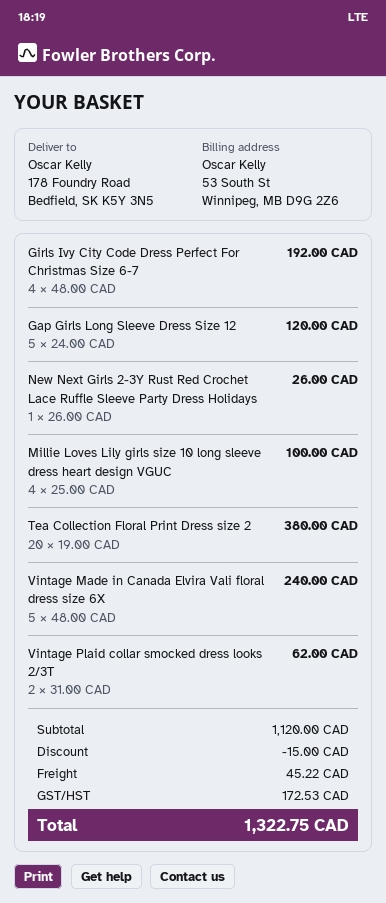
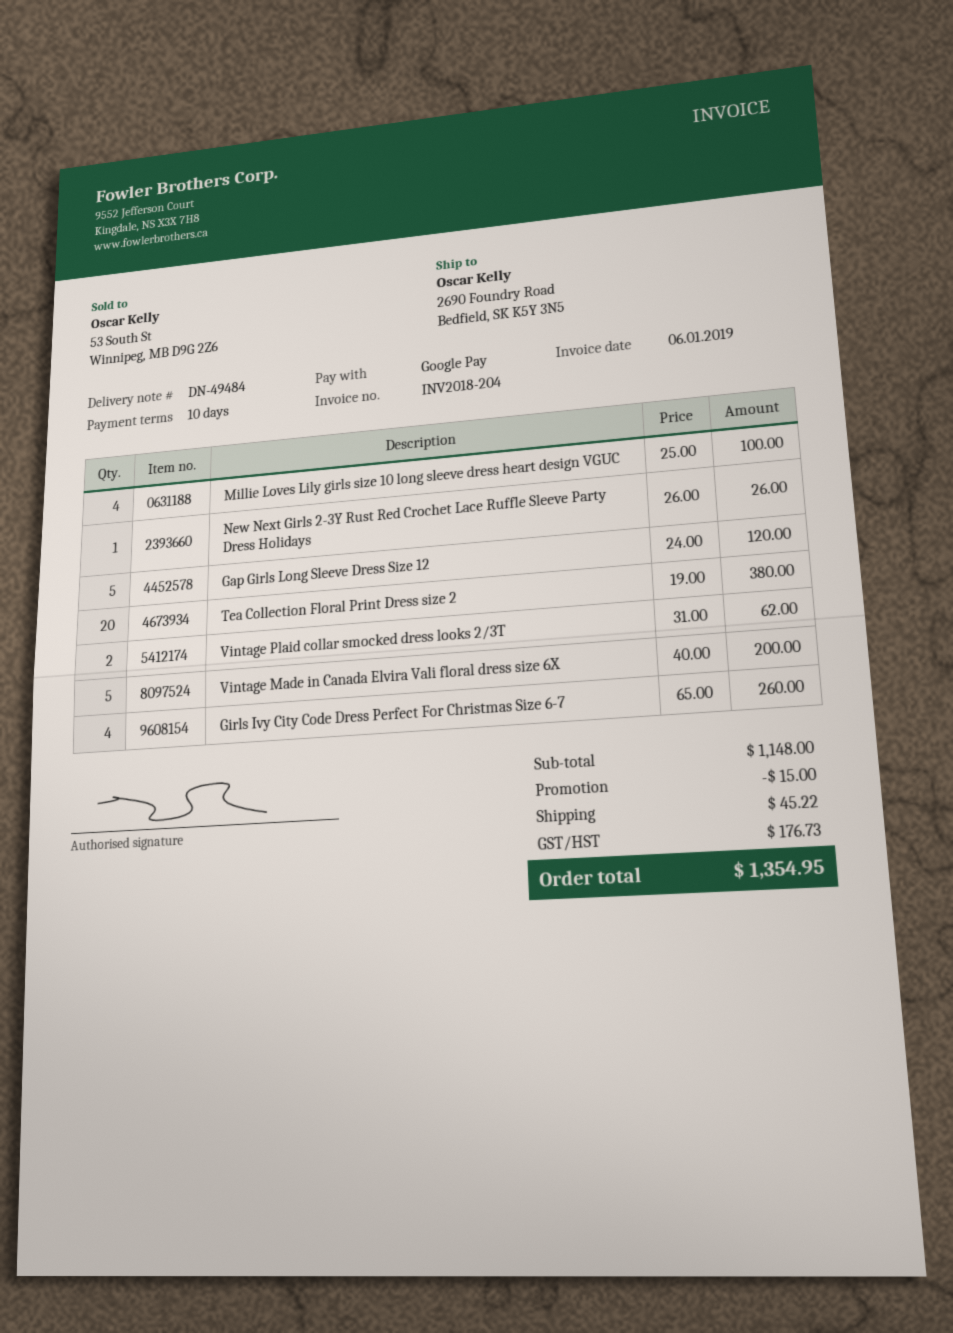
ship to: 178 Foundry Road, Bedfield, SK K5Y 3N5 -> 2690 Foundry Road, Bedfield, SK K5Y 3N5
Girls Ivy City Code Dress Perfect For Christmas Size 6-7: 4 x 48.00 = 192.00 -> 4 x 65.00 = 260.00
Vintage Made in Canada Elvira Vali floral dress size 6X: 5 x 48.00 = 240.00 -> 5 x 40.00 = 200.00
subtotal: 1120.00 -> 1148.00
tax: 172.53 -> 176.73
total: 1322.75 -> 1354.95

